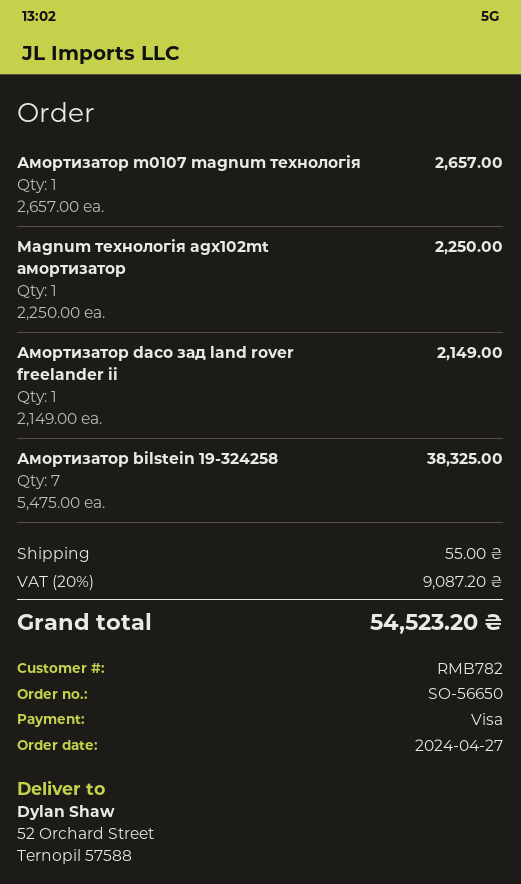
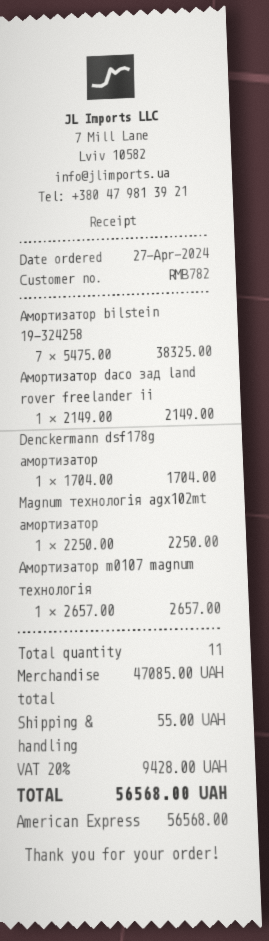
payment method: Visa -> American Express
Denckermann dsf178g амортизатор: none -> 1 x 1704.00 = 1704.00
tax: 20% = 9087.20 -> 20% = 9428.00
total: 54523.20 -> 56568.00

